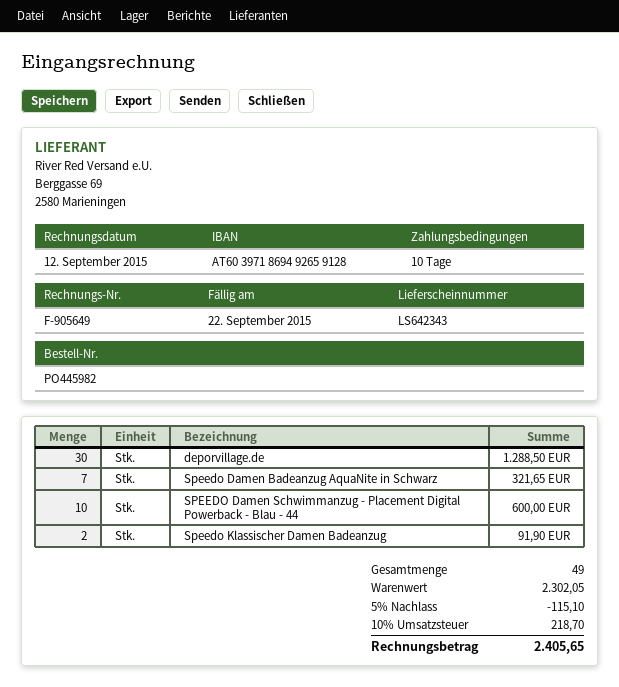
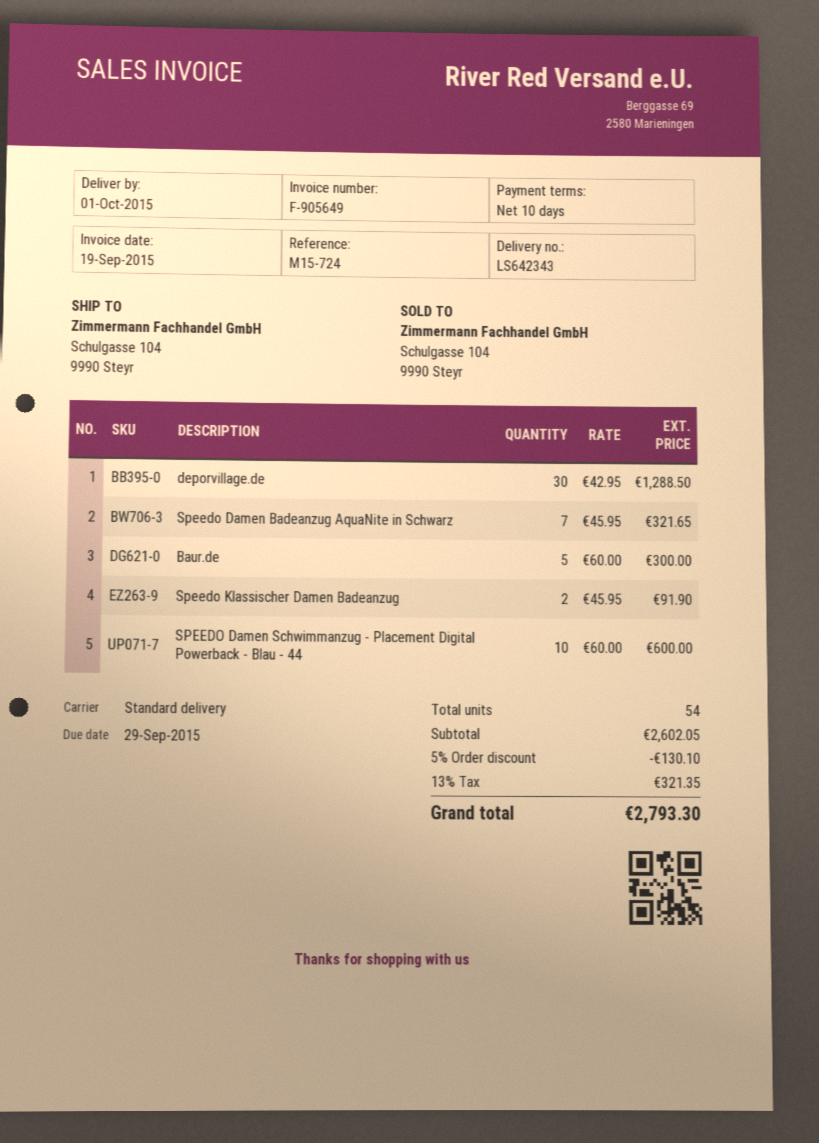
invoice date: 2015-09-12 -> 2015-09-19
due date: 2015-09-22 -> 2015-09-29
Baur.de: none -> 5 for 300.00
total quantity: 49 -> 54
subtotal: 2302.05 -> 2602.05
discount: 5% = 115.10 -> 5% = 130.10
tax: 10% = 218.70 -> 13% = 321.35
total: 2405.65 -> 2793.30

